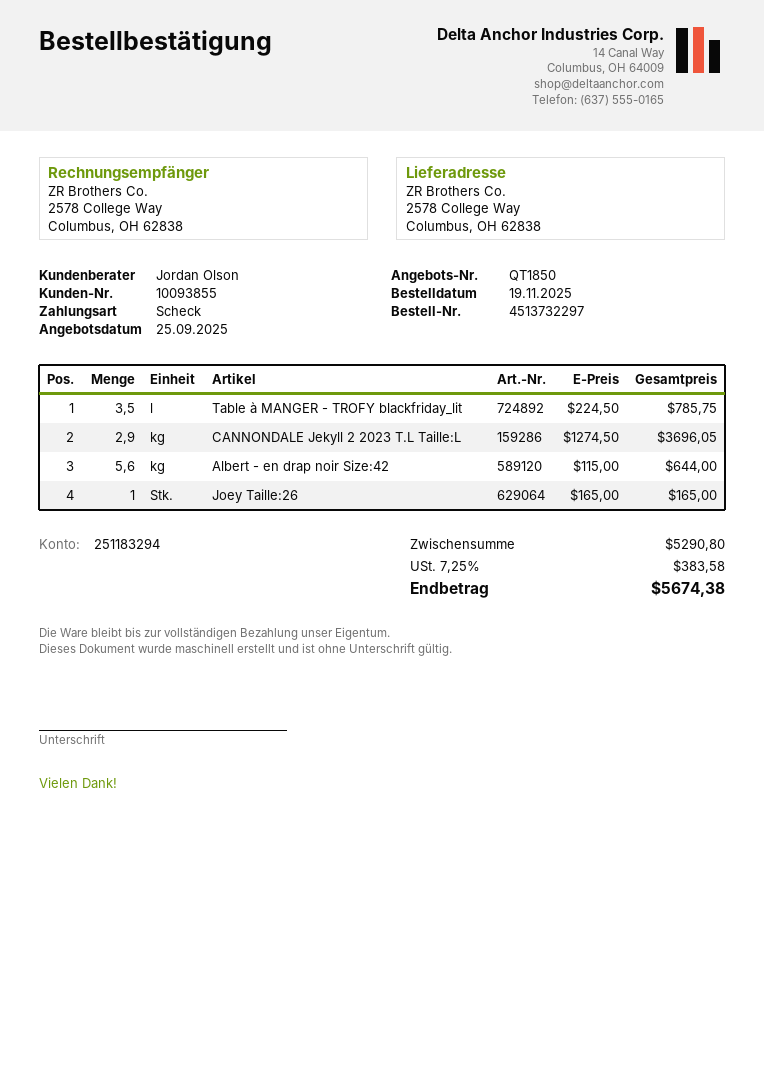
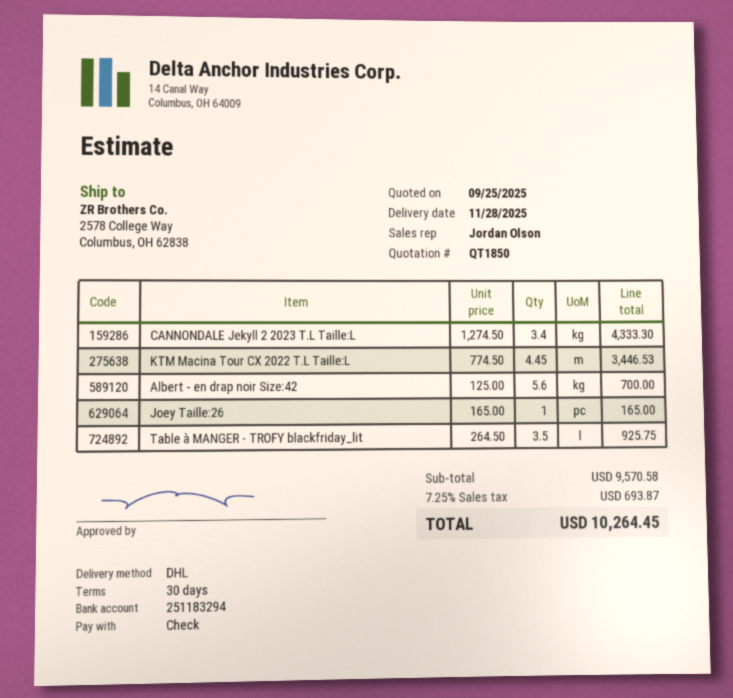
Table à MANGER - TROFY blackfriday_lit: 3.5 x 224.50 = 785.75 -> 3.5 x 264.50 = 925.75
CANNONDALE Jekyll 2 2023 T.L Taille:L: 2.9 x 1274.50 = 3696.05 -> 3.4 x 1274.50 = 4333.30
Albert - en drap noir Size:42: 5.6 x 115.00 = 644.00 -> 5.6 x 125.00 = 700.00
KTM Macina Tour CX 2022 T.L Taille:L: none -> 4.45 x 774.50 = 3446.53
subtotal: 5290.80 -> 9570.58
tax: 7.25% = 383.58 -> 7.25% = 693.87
total: 5674.38 -> 10264.45

